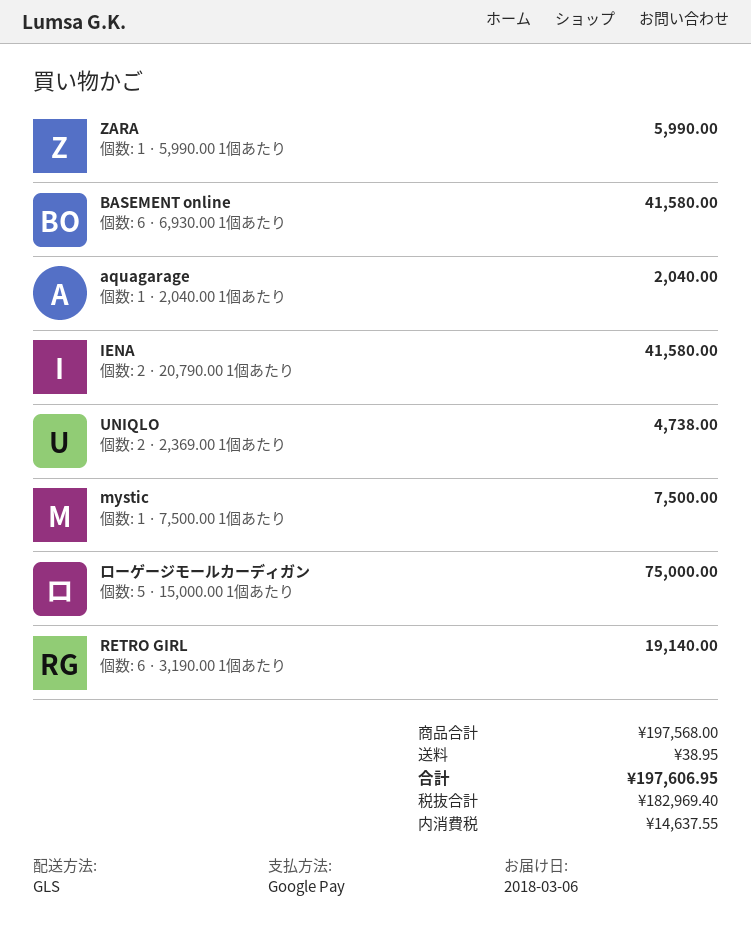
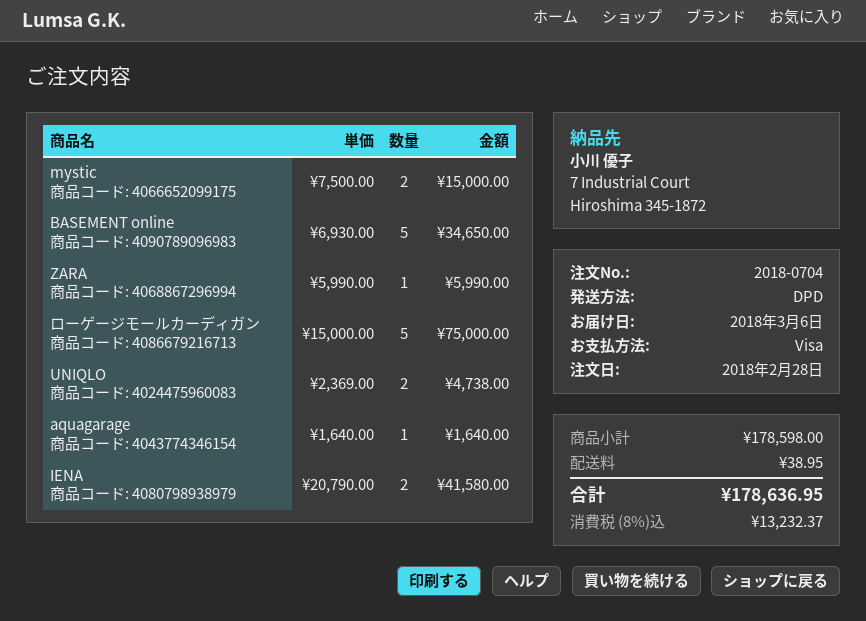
payment method: Google Pay -> Visa
shipping method: GLS -> DPD
BASEMENT online: 6 x 6930.00 = 41580.00 -> 5 x 6930.00 = 34650.00
aquagarage: 1 x 2040.00 = 2040.00 -> 1 x 1640.00 = 1640.00
mystic: 1 x 7500.00 = 7500.00 -> 2 x 7500.00 = 15000.00
RETRO GIRL: 6 x 3190.00 = 19140.00 -> none
subtotal: 197568.00 -> 178598.00
tax: 14637.55 -> 13232.37
total: 197606.95 -> 178636.95

